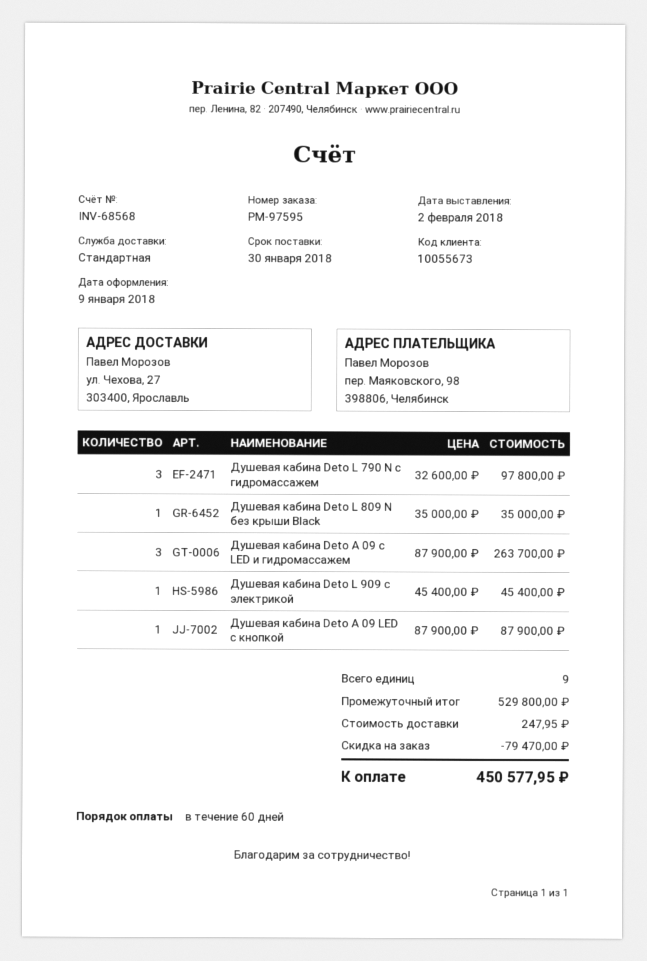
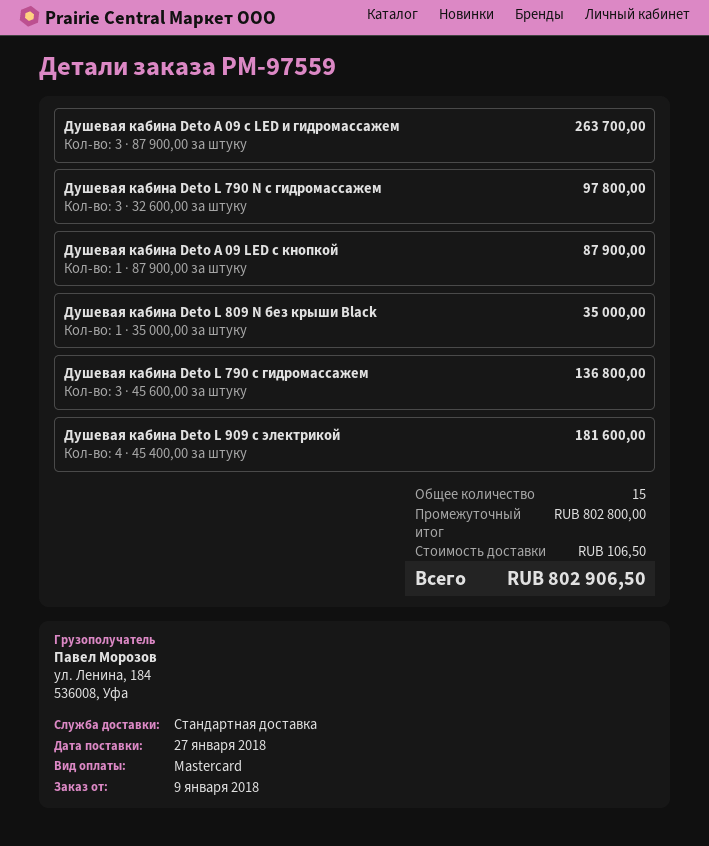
order number: PM-97595 -> PM-97559
delivery date: 2018-01-30 -> 2018-01-27
ship to: ул. Чехова, 27, 303400, Ярославль -> ул. Ленина, 184, 536008, Уфа
Душевая кабина Deto L 909 с электрикой: 1 x 45400.00 = 45400.00 -> 4 x 45400.00 = 181600.00
Душевая кабина Deto L 790 с гидромассажем: none -> 3 x 45600.00 = 136800.00
total quantity: 9 -> 15
subtotal: 529800.00 -> 802800.00
discount: 79470.00 -> none
shipping: 247.95 -> 106.50
total: 450577.95 -> 802906.50

